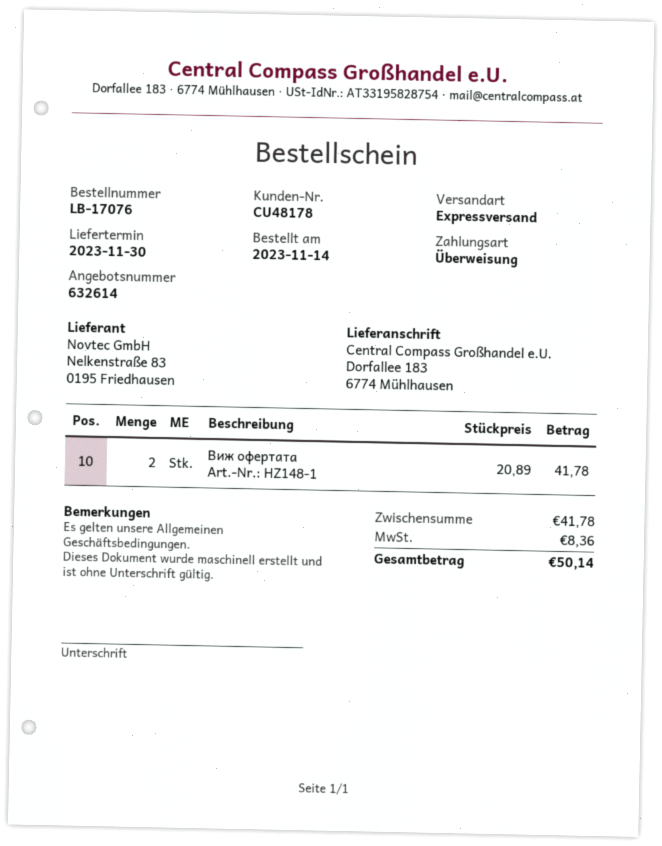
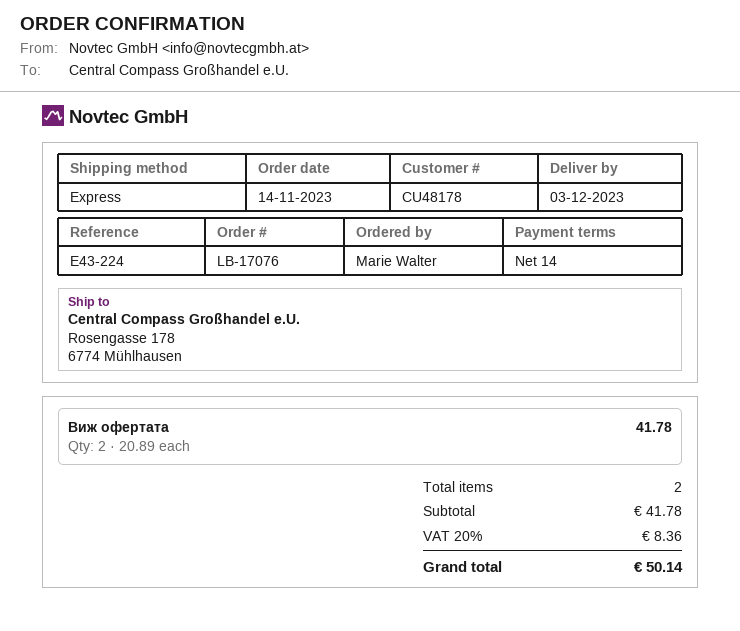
delivery date: 2023-11-30 -> 2023-12-03
ship to: Dorfallee 183, 6774 Mühlhausen -> Rosengasse 178, 6774 Mühlhausen

